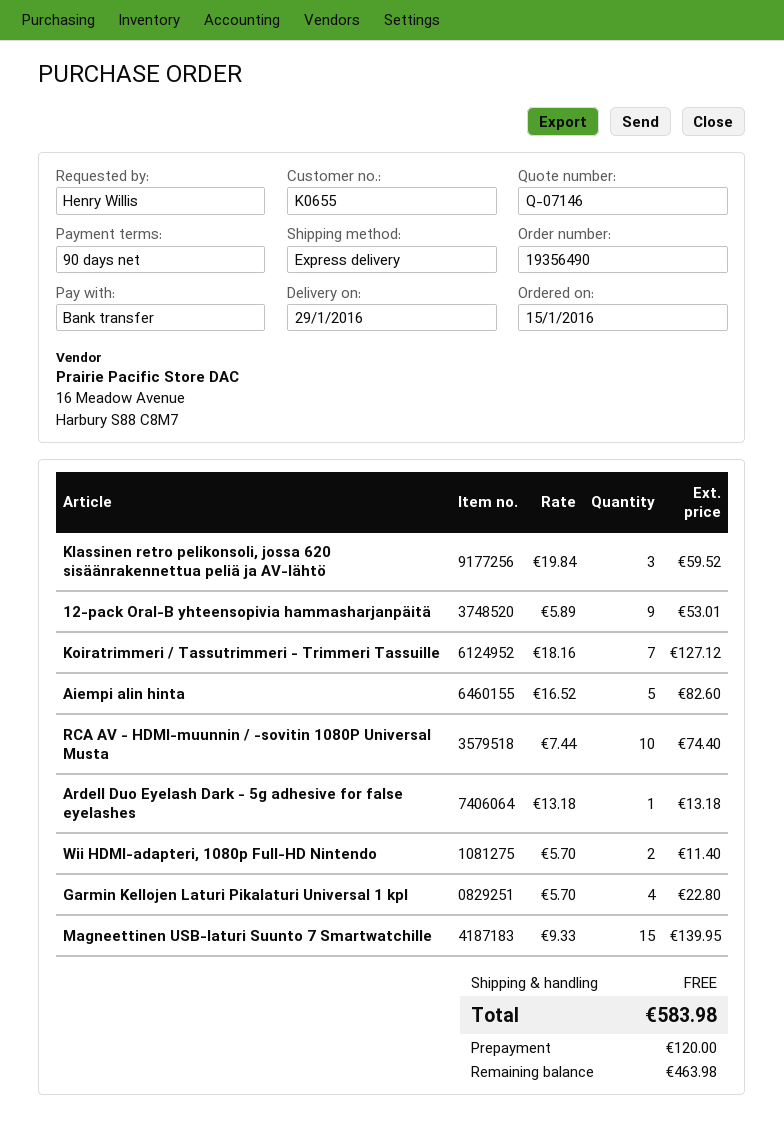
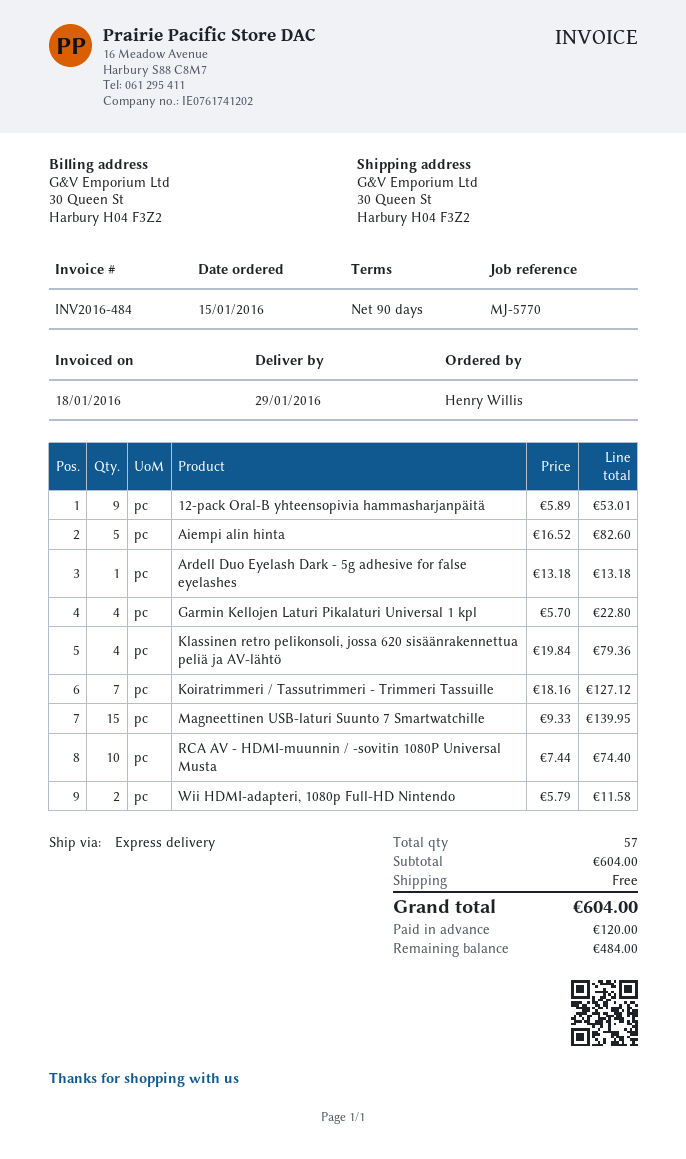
Klassinen retro pelikonsoli, jossa 620 sisäänrakennettua peliä ja AV-lähtö: 3 x 19.84 = 59.52 -> 4 x 19.84 = 79.36
Wii HDMI-adapteri, 1080p Full-HD Nintendo: 2 x 5.70 = 11.40 -> 2 x 5.79 = 11.58
total: 583.98 -> 604.00
balance: 463.98 -> 484.00

